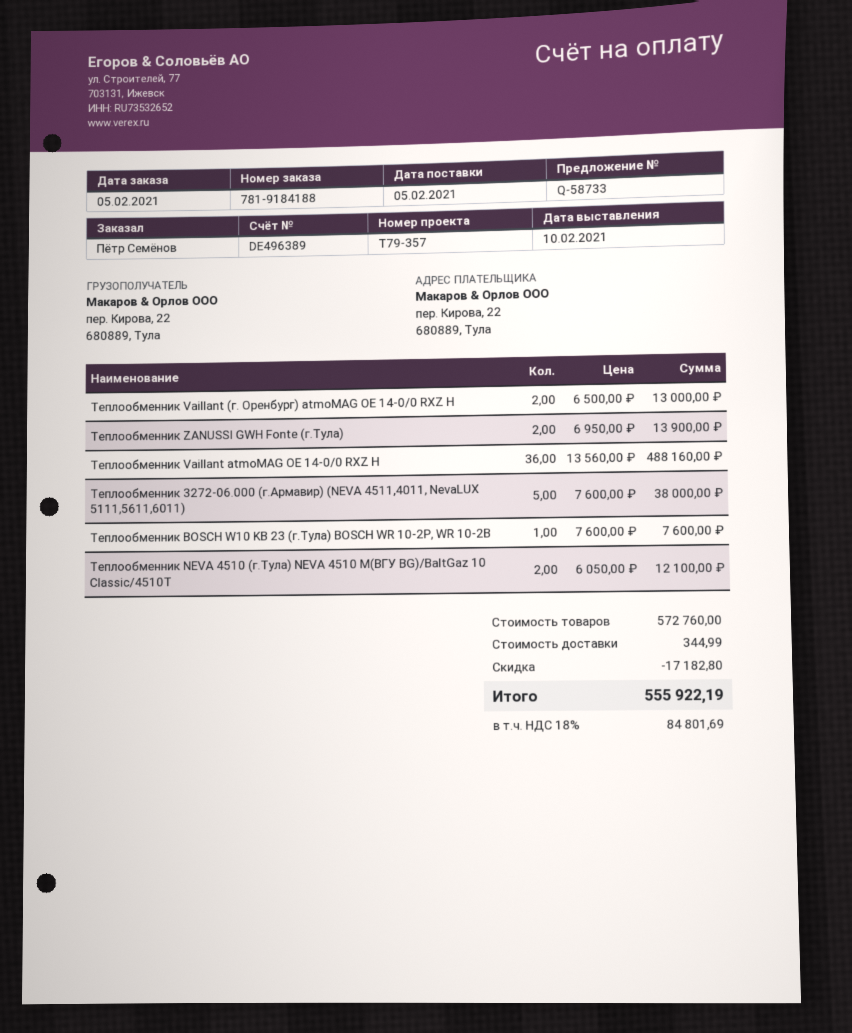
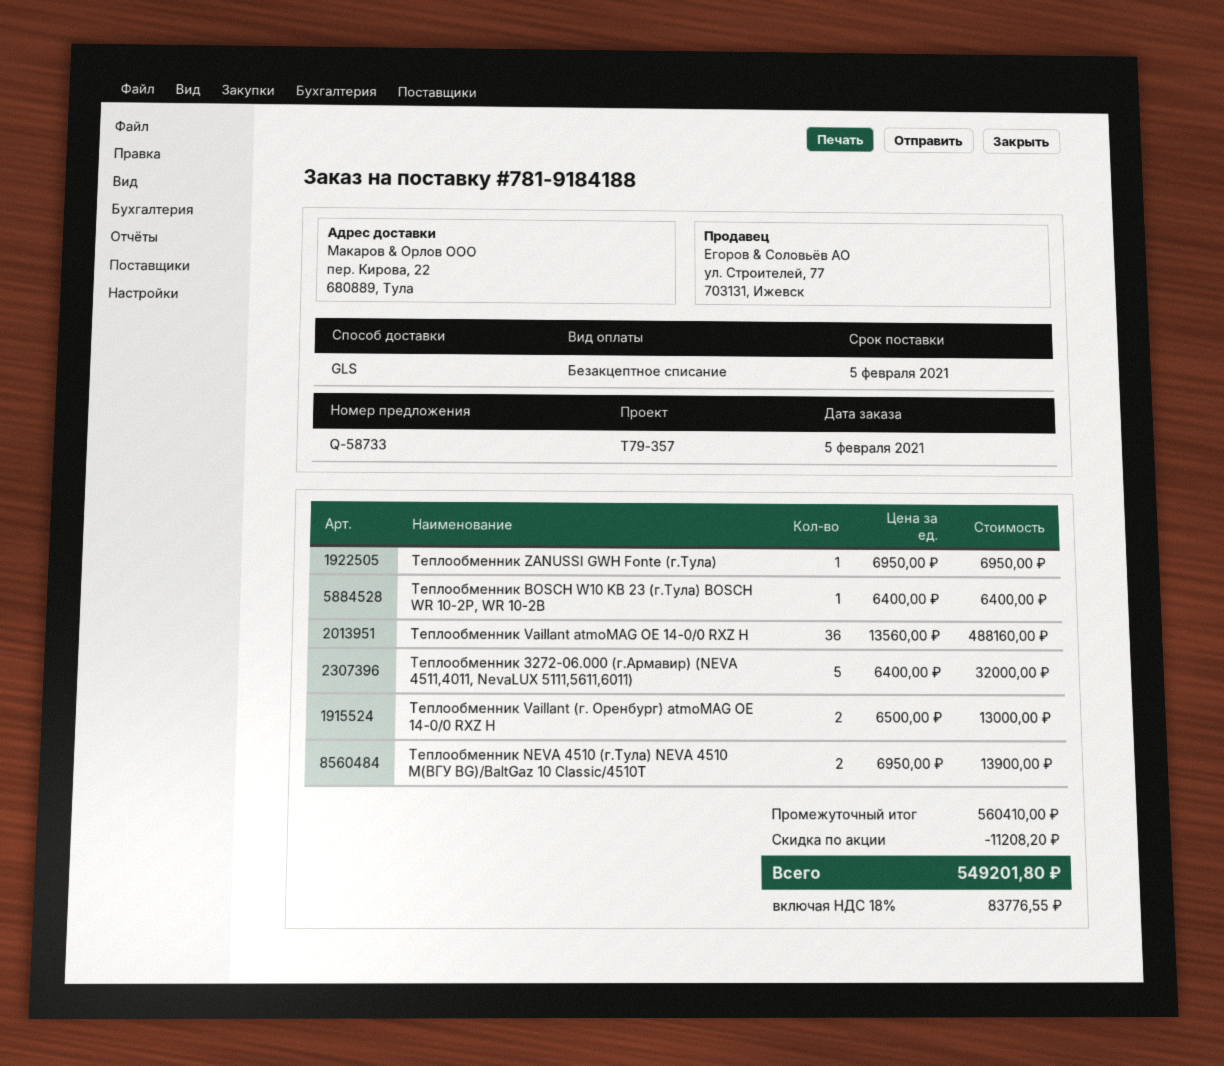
Теплообменник ZANUSSI GWH Fonte (г.Тула): 2 x 6950.00 = 13900.00 -> 1 x 6950.00 = 6950.00
Теплообменник 3272-06.000 (г.Армавир) (NEVA 4511,4011, NevaLUX 5111,5611,6011): 5 x 7600.00 = 38000.00 -> 5 x 6400.00 = 32000.00
Теплообменник BOSCH W10 KB 23 (г.Тула) BOSCH WR 10-2P, WR 10-2B: 1 x 7600.00 = 7600.00 -> 1 x 6400.00 = 6400.00
Теплообменник NEVA 4510 (г.Тула) NEVA 4510 M(ВГУ BG)/BaltGaz 10 Classic/4510Т: 2 x 6050.00 = 12100.00 -> 2 x 6950.00 = 13900.00
subtotal: 572760.00 -> 560410.00
discount: 17182.80 -> 11208.20
shipping: 344.99 -> none
tax: 18% = 84801.69 -> 18% = 83776.55
total: 555922.19 -> 549201.80

